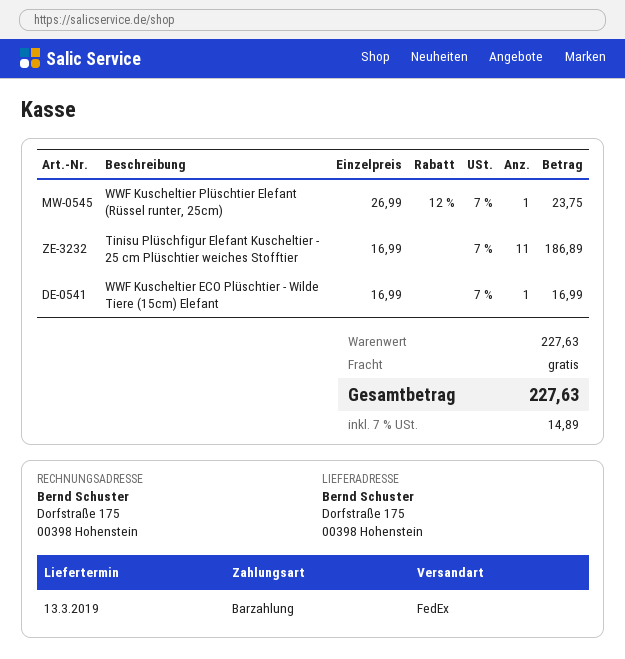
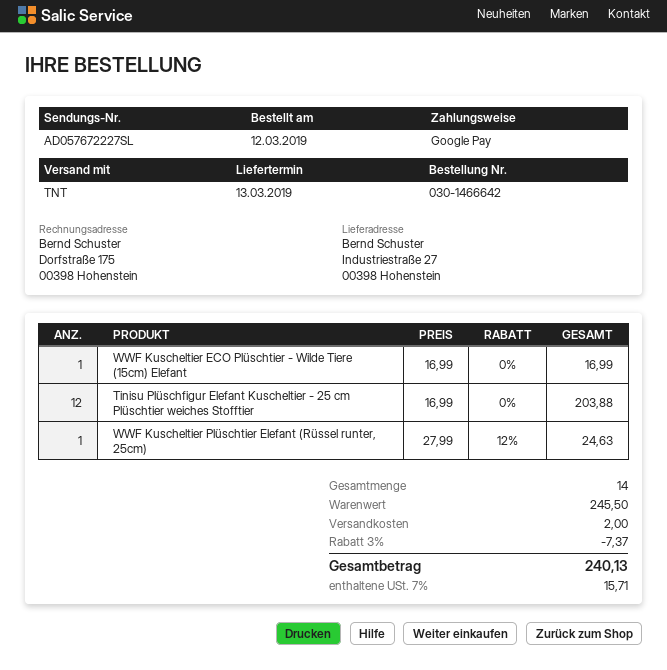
payment method: cash -> Google Pay
shipping method: FedEx -> TNT
ship to: Dorfstraße 175, 00398 Hohenstein -> Industriestraße 27, 00398 Hohenstein
WWF Kuscheltier Plüschtier Elefant (Rüssel runter, 25cm): 1 x 26.99 - 12% = 23.75 -> 1 x 27.99 - 12% = 24.63
Tinisu Plüschfigur Elefant Kuscheltier - 25 cm Plüschtier weiches Stofftier: 11 x 16.99 = 186.89 -> 12 x 16.99 = 203.88
subtotal: 227.63 -> 245.50
discount: none -> 3% = 7.37
shipping: 0.00 -> 2.00
tax: 7% = 14.89 -> 7% = 15.71
total: 227.63 -> 240.13

